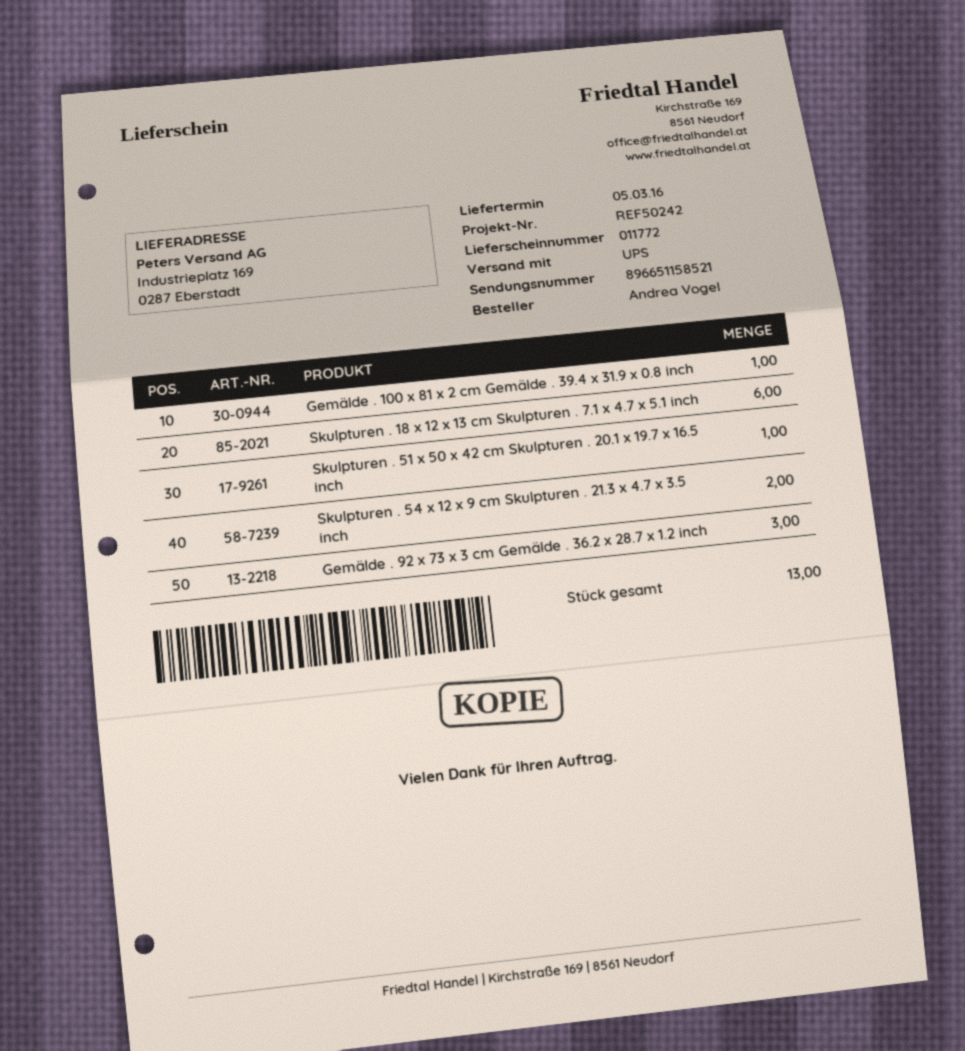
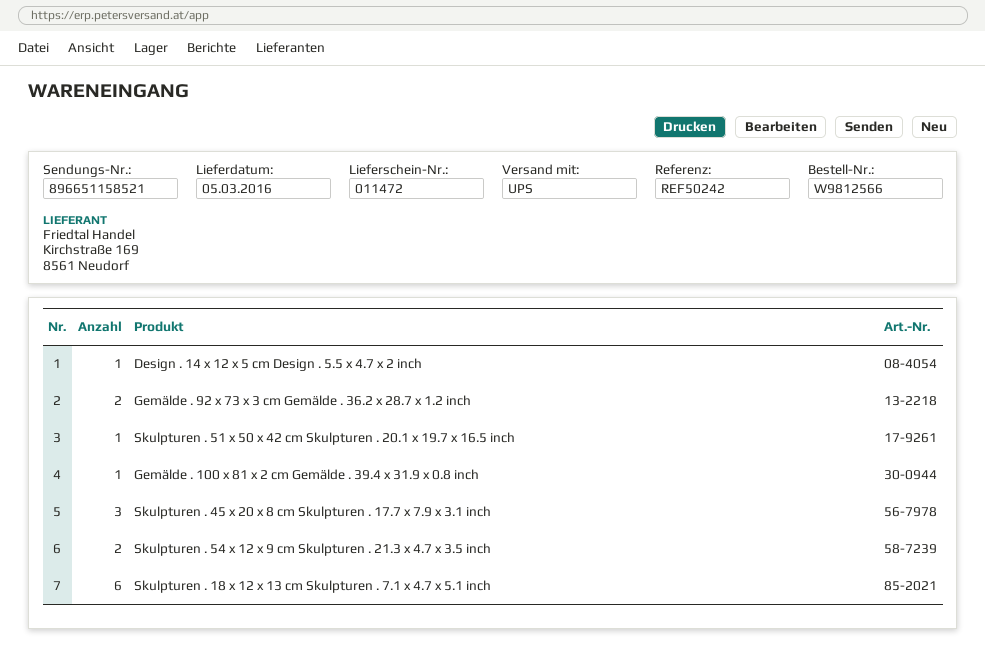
delivery note number: 011772 -> 011472
Gemälde . 92 x 73 x 3 cm Gemälde . 36.2 x 28.7 x 1.2 inch: 3 -> 2
Design . 14 x 12 x 5 cm Design . 5.5 x 4.7 x 2 inch: none -> 1
Skulpturen . 45 x 20 x 8 cm Skulpturen . 17.7 x 7.9 x 3.1 inch: none -> 3

